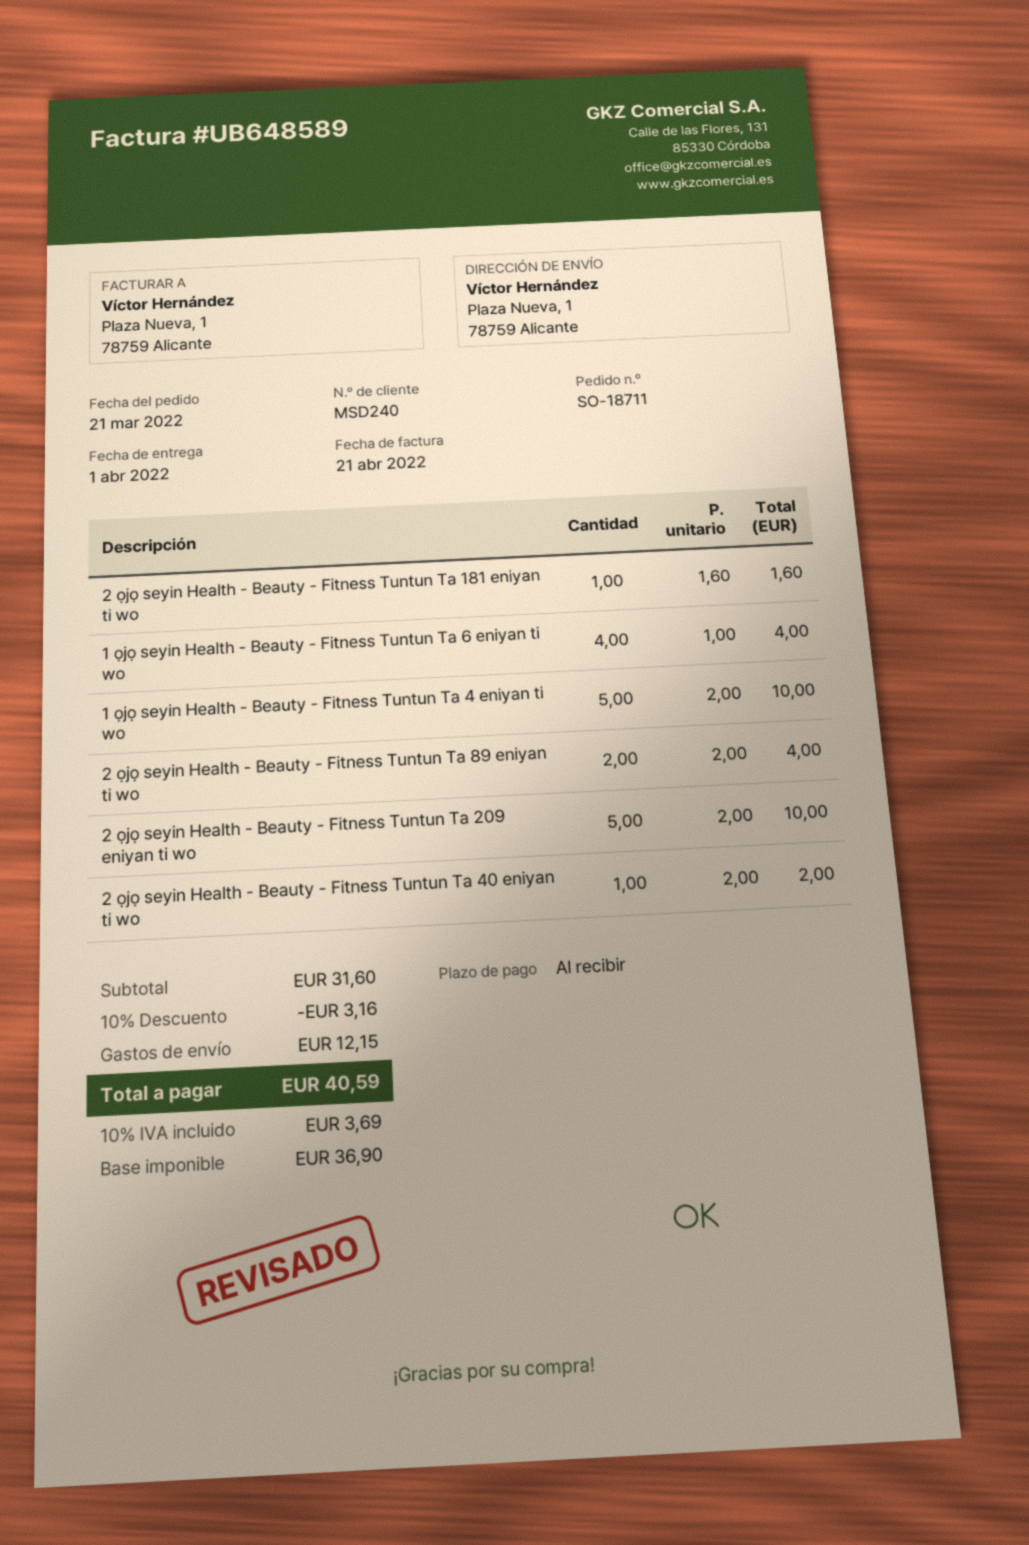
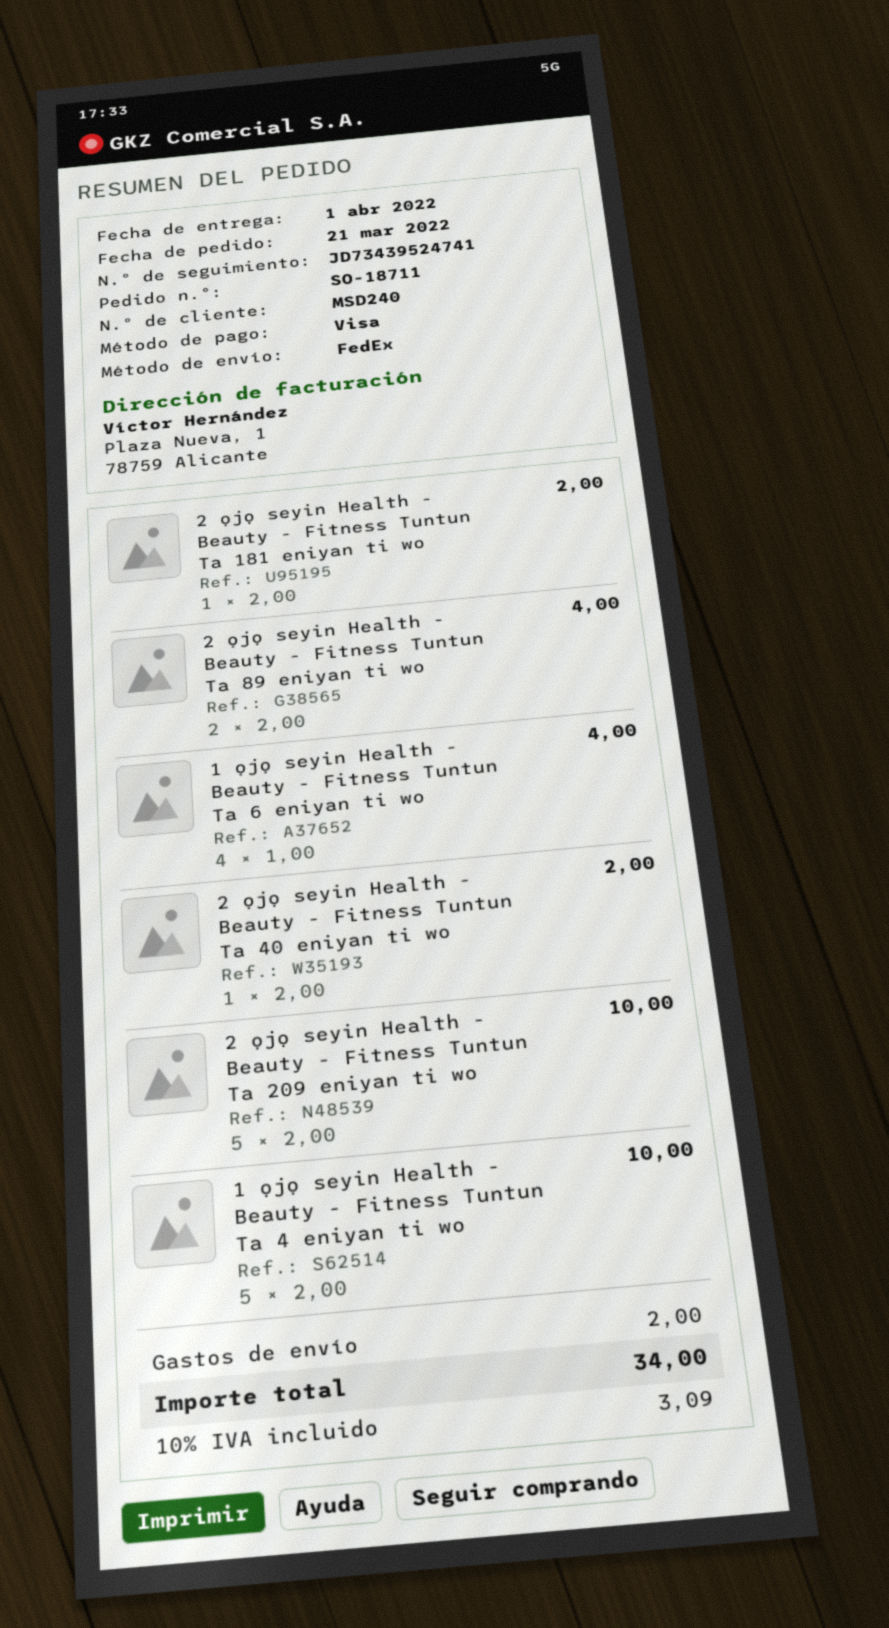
2 ọjọ seyin Health - Beauty - Fitness Tuntun Ta 181 eniyan ti wo: 1 x 1.60 = 1.60 -> 1 x 2.00 = 2.00
discount: 10% = 3.16 -> none
shipping: 12.15 -> 2.00
tax: 10% = 3.69 -> 10% = 3.09
total: 40.59 -> 34.00

